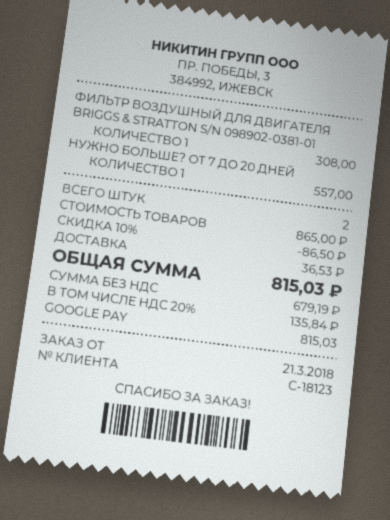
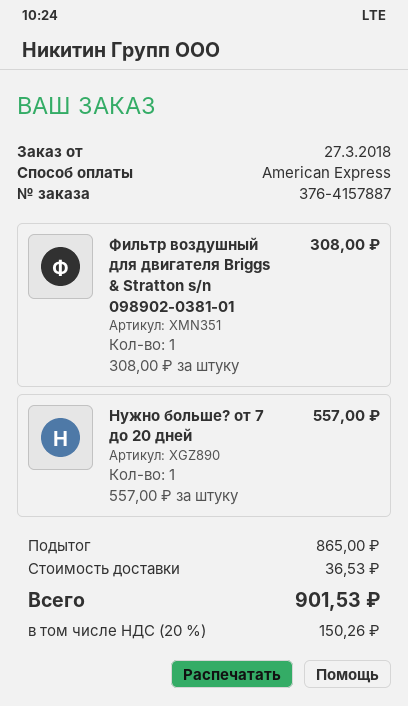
order date: 2018-03-21 -> 2018-03-27
payment method: Google Pay -> American Express
discount: 10% = 86.50 -> none
tax: 20% = 135.84 -> 20% = 150.26
total: 815.03 -> 901.53

